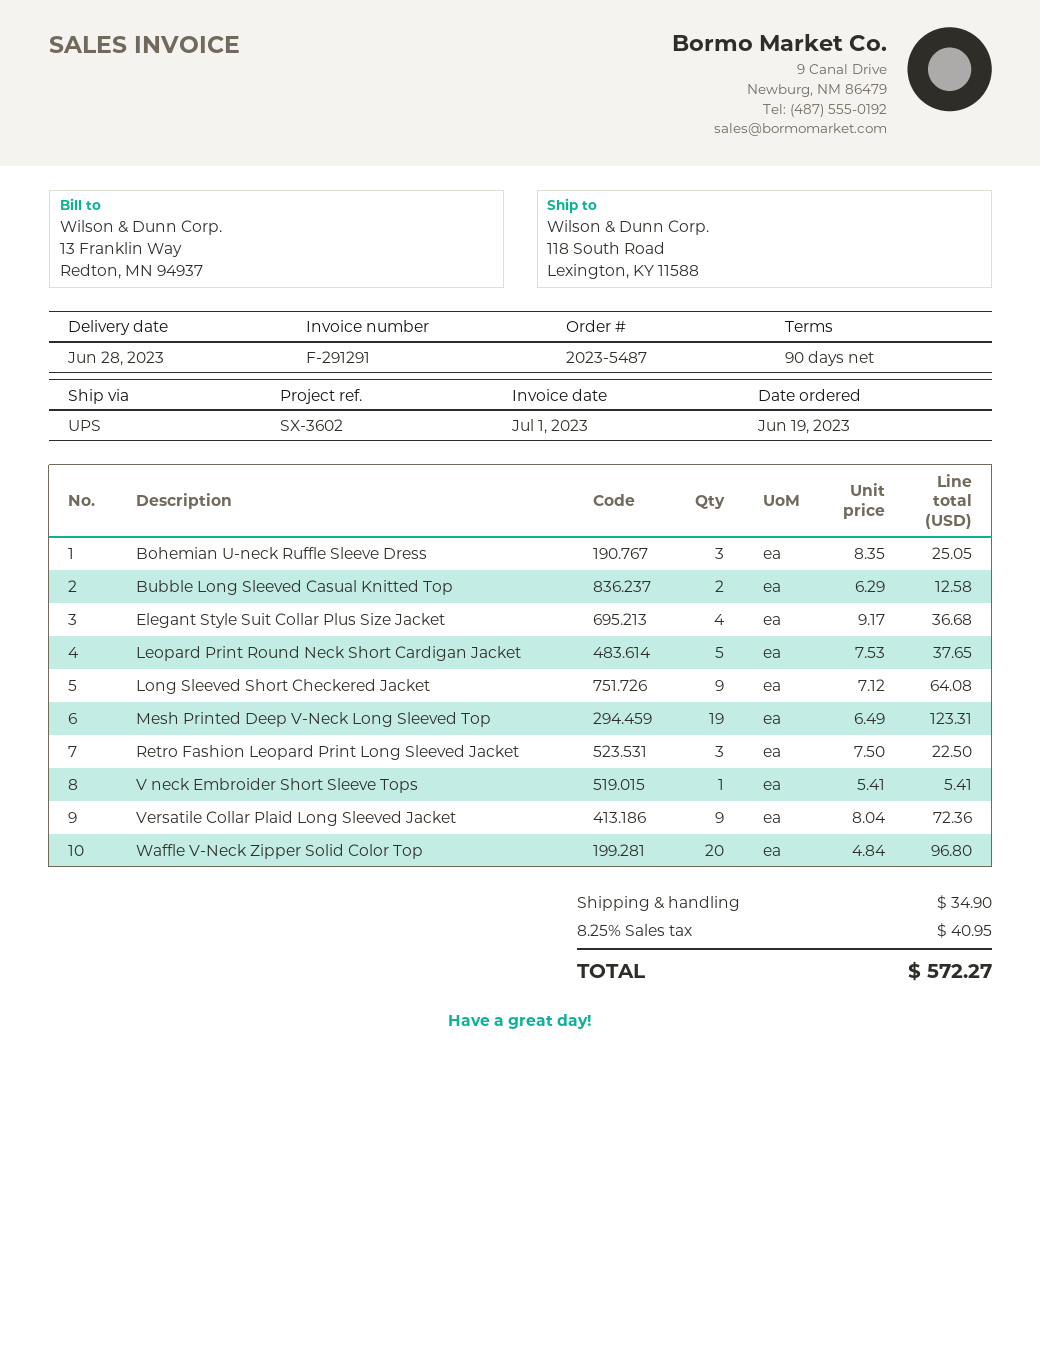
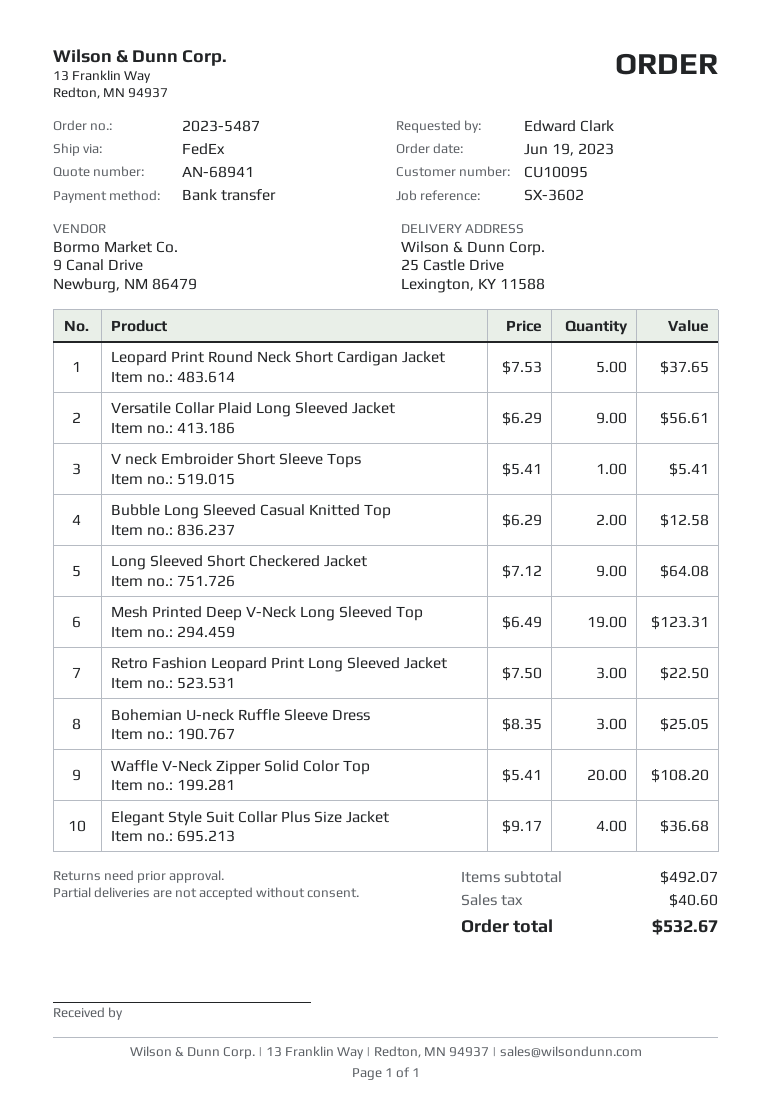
shipping method: UPS -> FedEx
ship to: 118 South Road, Lexington, KY 11588 -> 25 Castle Drive, Lexington, KY 11588
Versatile Collar Plaid Long Sleeved Jacket: 9 x 8.04 = 72.36 -> 9 x 6.29 = 56.61
Waffle V-Neck Zipper Solid Color Top: 20 x 4.84 = 96.80 -> 20 x 5.41 = 108.20
shipping: 34.90 -> none
tax: 40.95 -> 40.60
total: 572.27 -> 532.67

